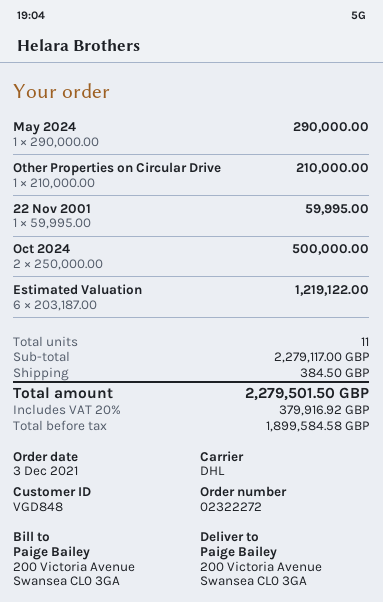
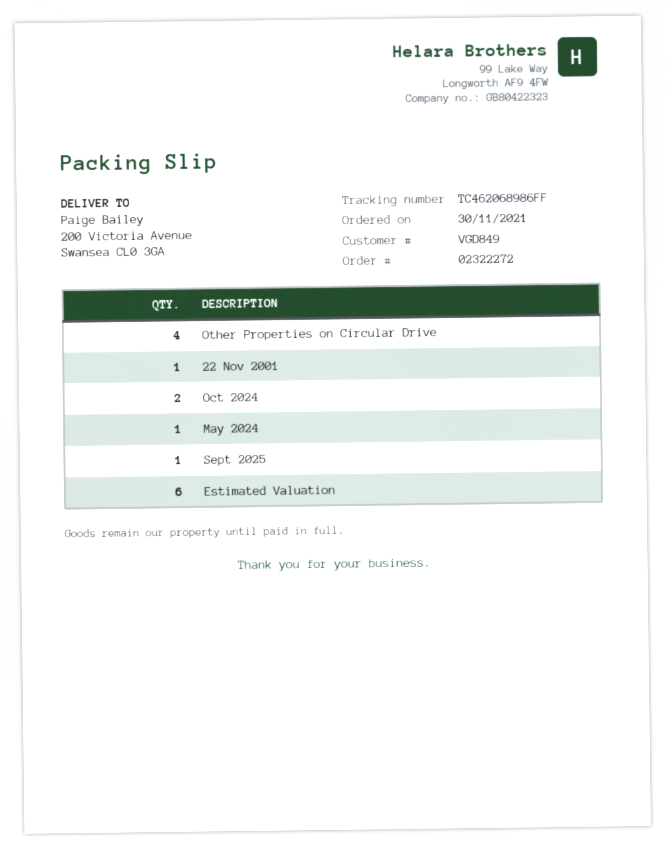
order date: 2021-12-03 -> 2021-11-30
customer number: VGD848 -> VGD849
Other Properties on Circular Drive: 1 -> 4
Sept 2025: none -> 1

